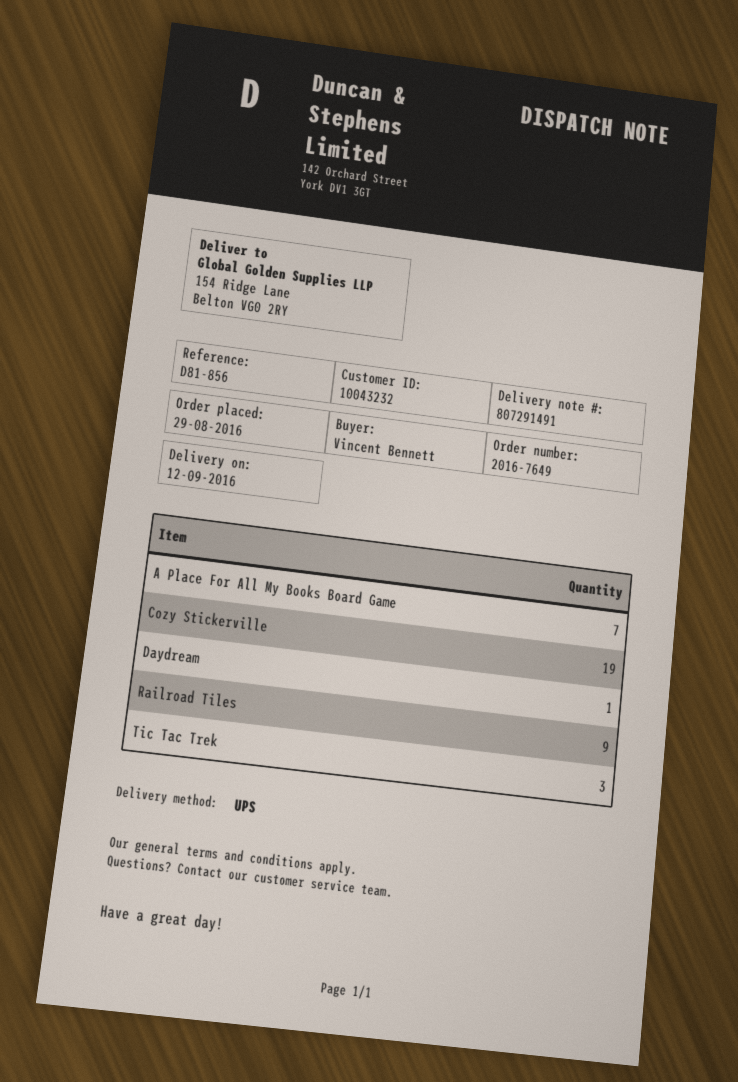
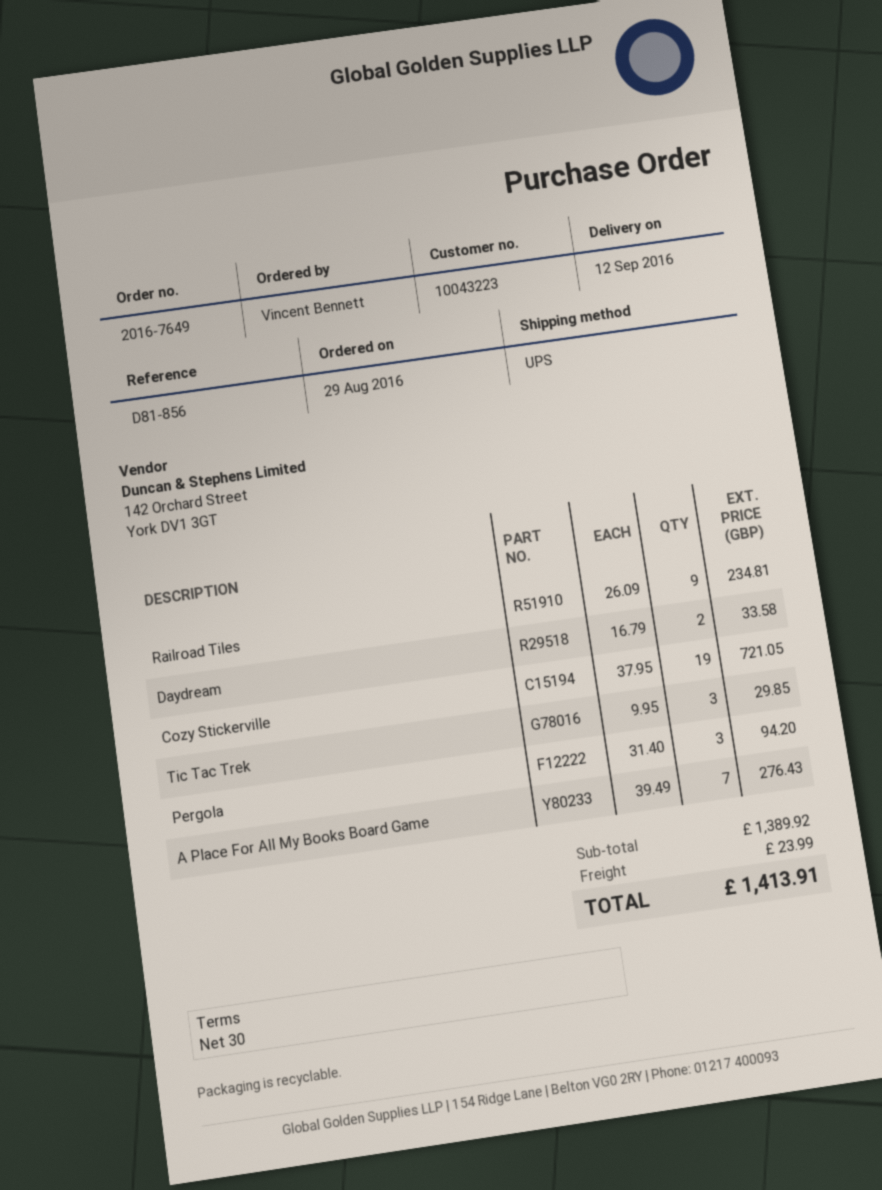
customer number: 10043232 -> 10043223
Daydream: 1 -> 2
Pergola: none -> 3

